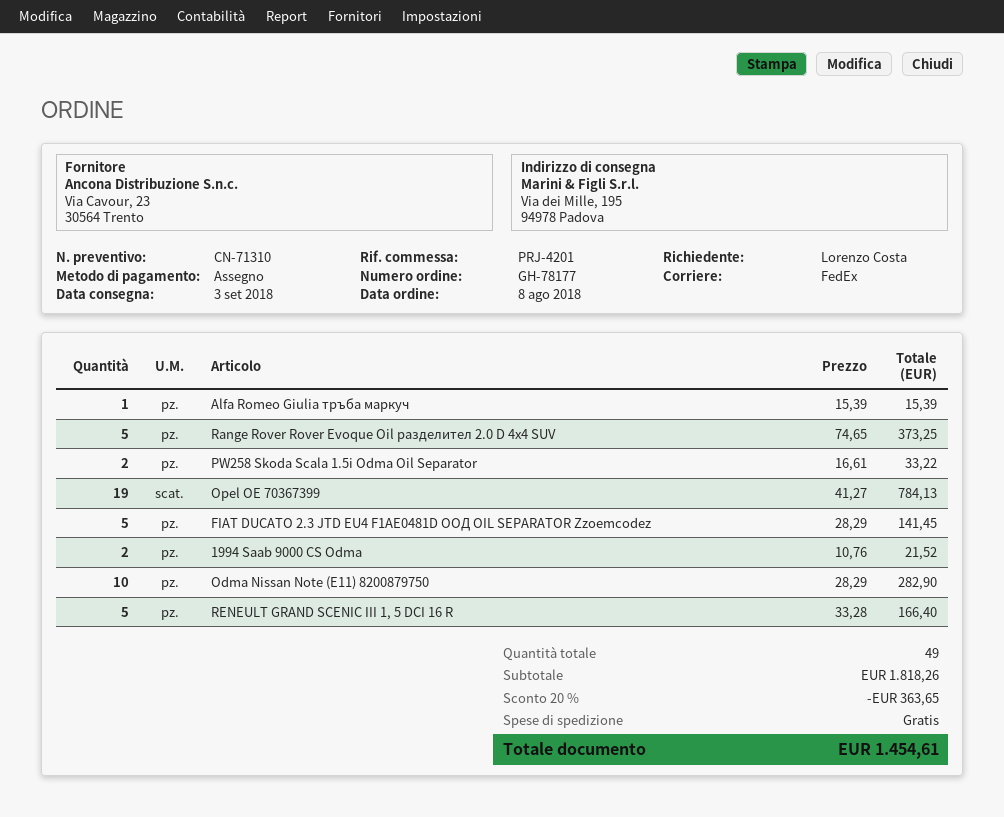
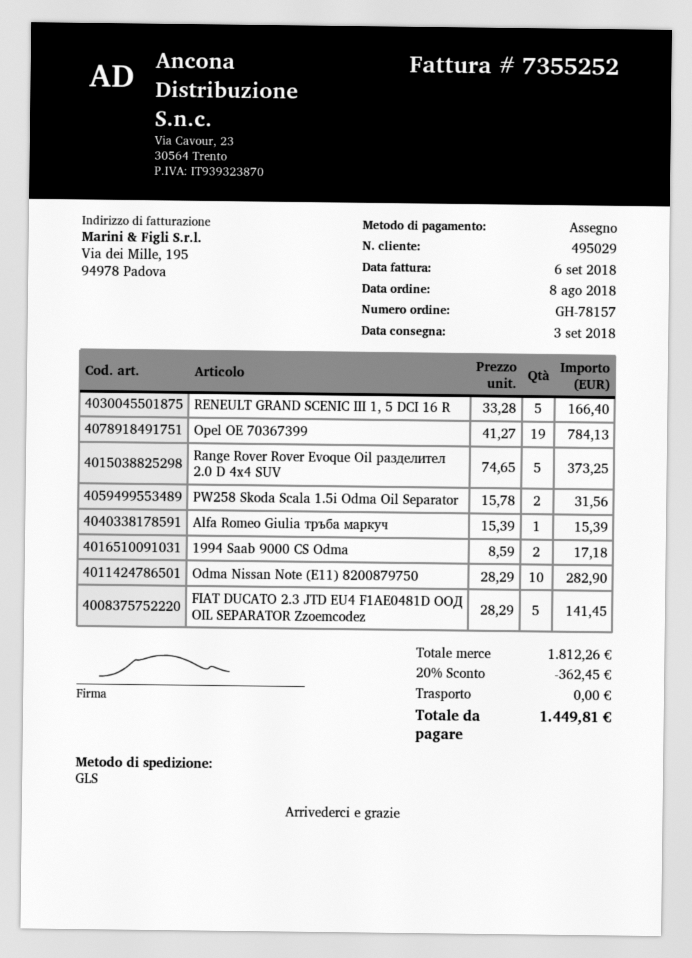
order number: GH-78177 -> GH-78157
shipping method: FedEx -> GLS
PW258 Skoda Scala 1.5i Odma Oil Separator: 2 x 16.61 = 33.22 -> 2 x 15.78 = 31.56
1994 Saab 9000 CS Odma: 2 x 10.76 = 21.52 -> 2 x 8.59 = 17.18
subtotal: 1818.26 -> 1812.26
discount: 20% = 363.65 -> 20% = 362.45
total: 1454.61 -> 1449.81

